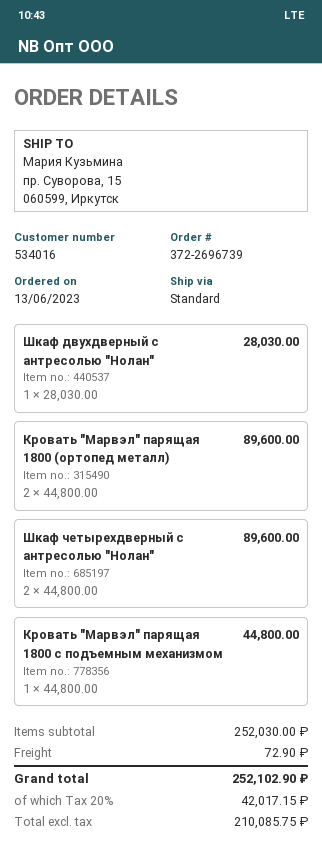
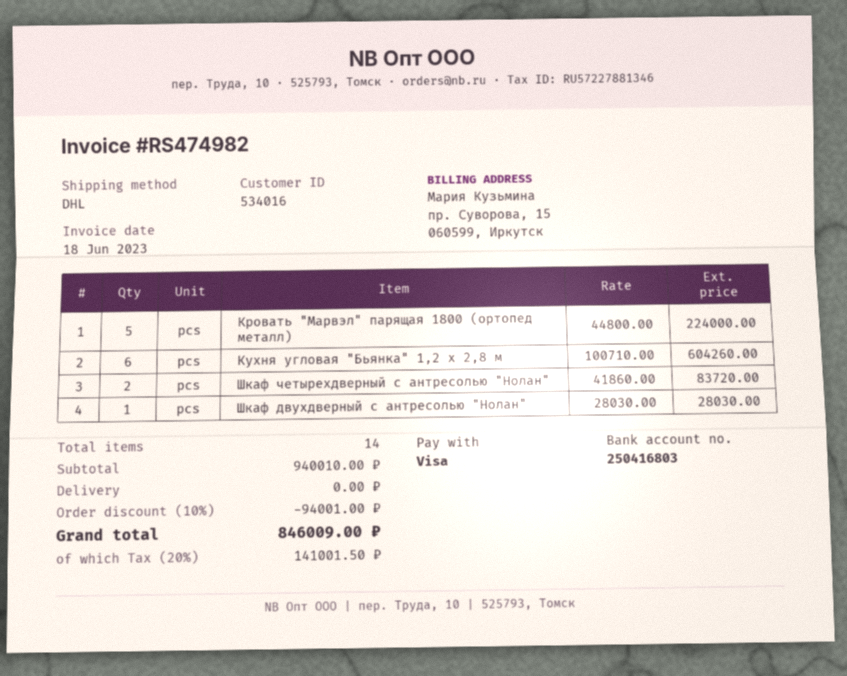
shipping method: standard -> DHL
Кровать "Марвэл" парящая 1800 (ортопед металл): 2 x 44800.00 = 89600.00 -> 5 x 44800.00 = 224000.00
Шкаф четырехдверный с антресолью "Нолан": 2 x 44800.00 = 89600.00 -> 2 x 41860.00 = 83720.00
Кровать "Марвэл" парящая 1800 с подъемным механизмом: 1 x 44800.00 = 44800.00 -> none
Кухня угловая "Бьянка" 1,2 х 2,8 м: none -> 6 x 100710.00 = 604260.00
subtotal: 252030.00 -> 940010.00
discount: none -> 10% = 94001.00
shipping: 72.90 -> 0.00
tax: 20% = 42017.15 -> 20% = 141001.50
total: 252102.90 -> 846009.00

